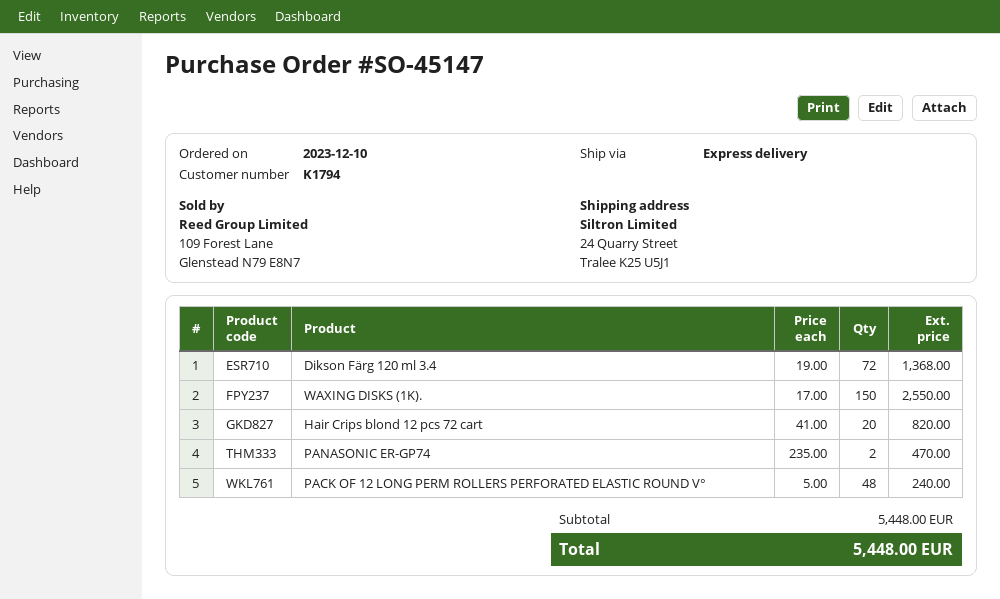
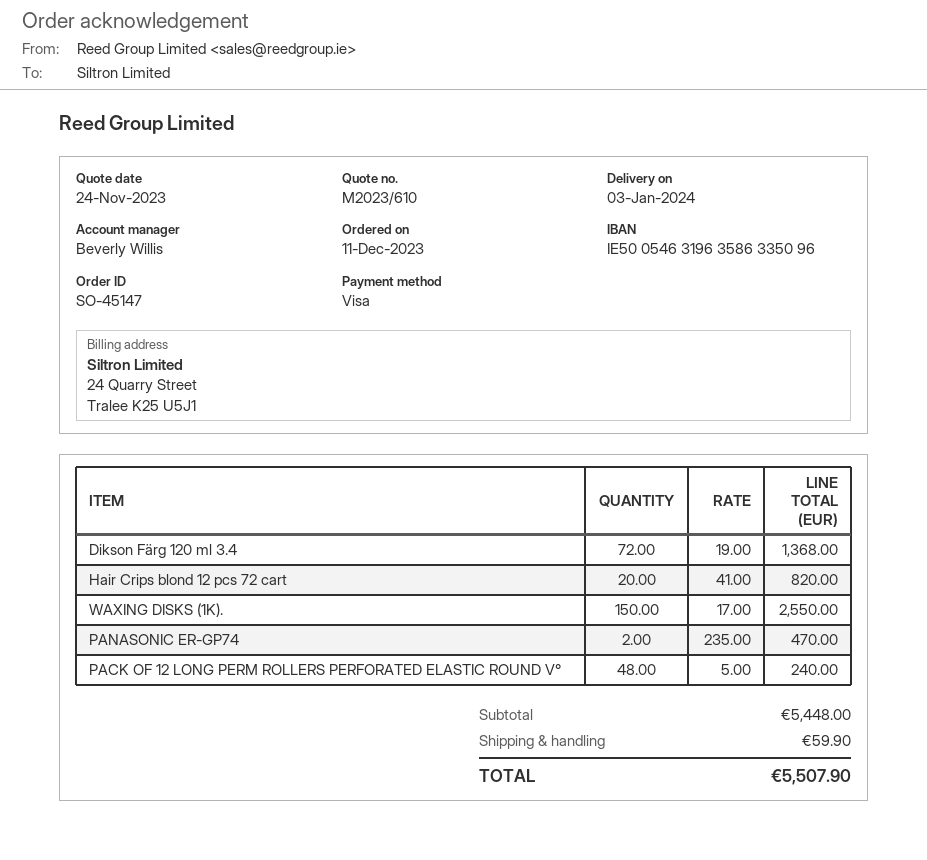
order date: 2023-12-10 -> 2023-12-11
shipping: none -> 59.90
total: 5448.00 -> 5507.90

